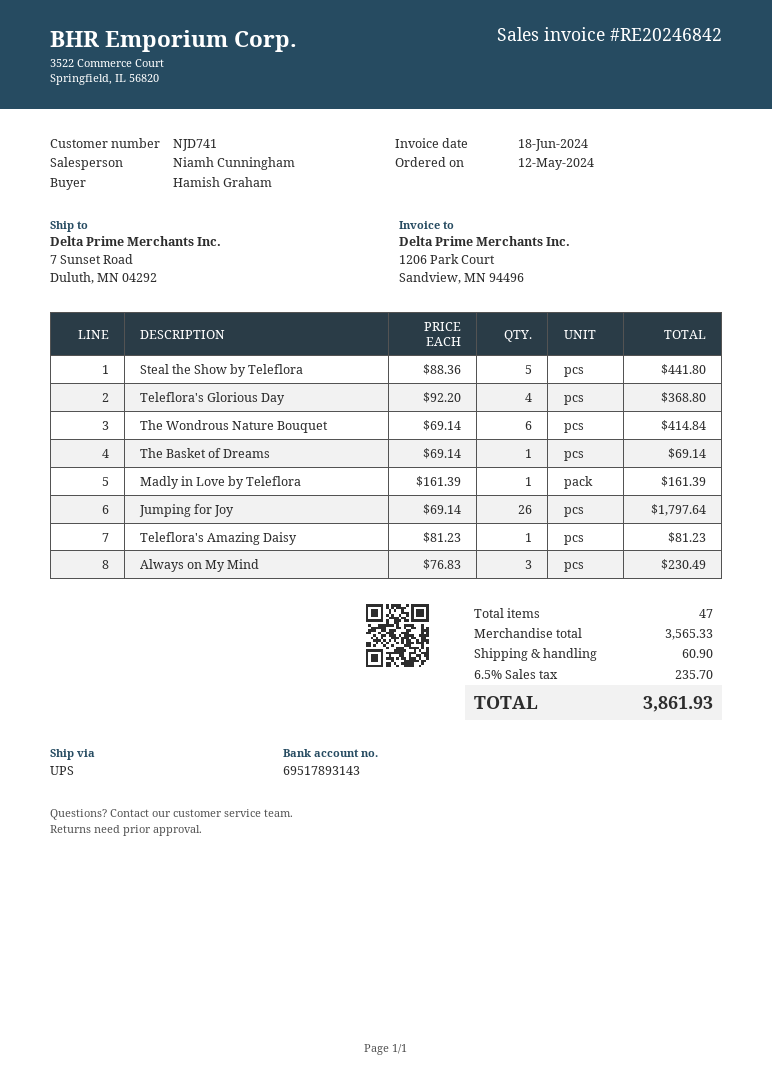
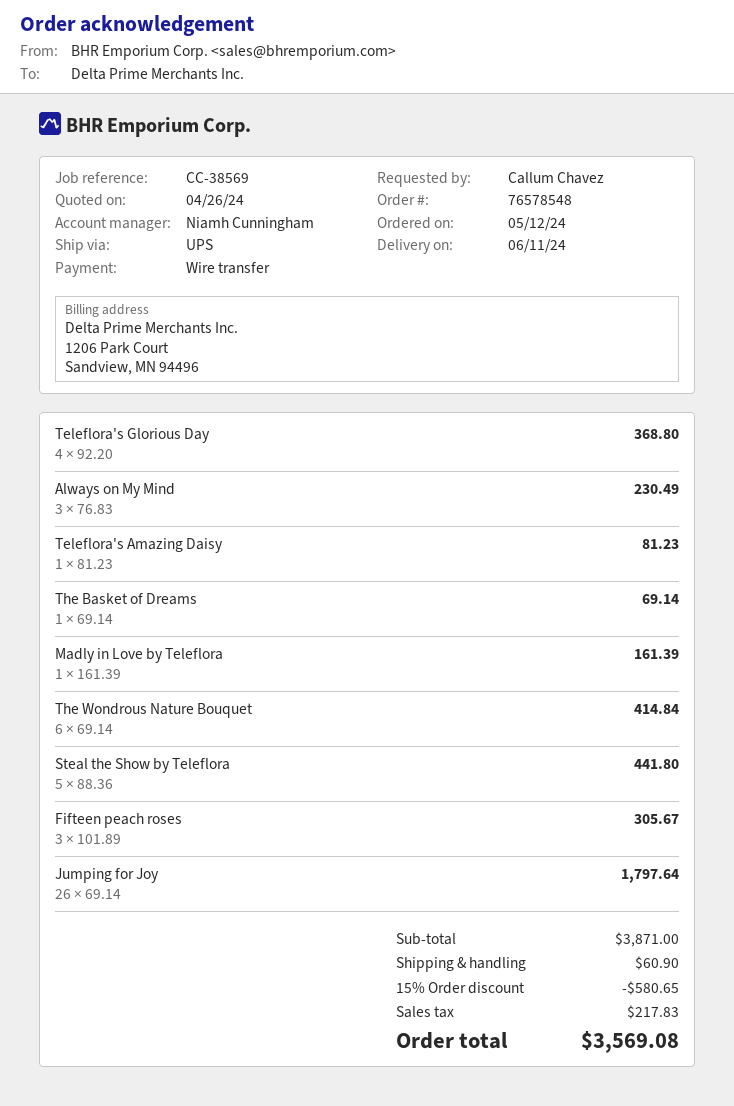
ordered by: Hamish Graham -> Callum Chavez
Fifteen peach roses: none -> 3 x 101.89 = 305.67
subtotal: 3565.33 -> 3871.00
discount: none -> 15% = 580.65
tax: 235.70 -> 217.83
total: 3861.93 -> 3569.08

